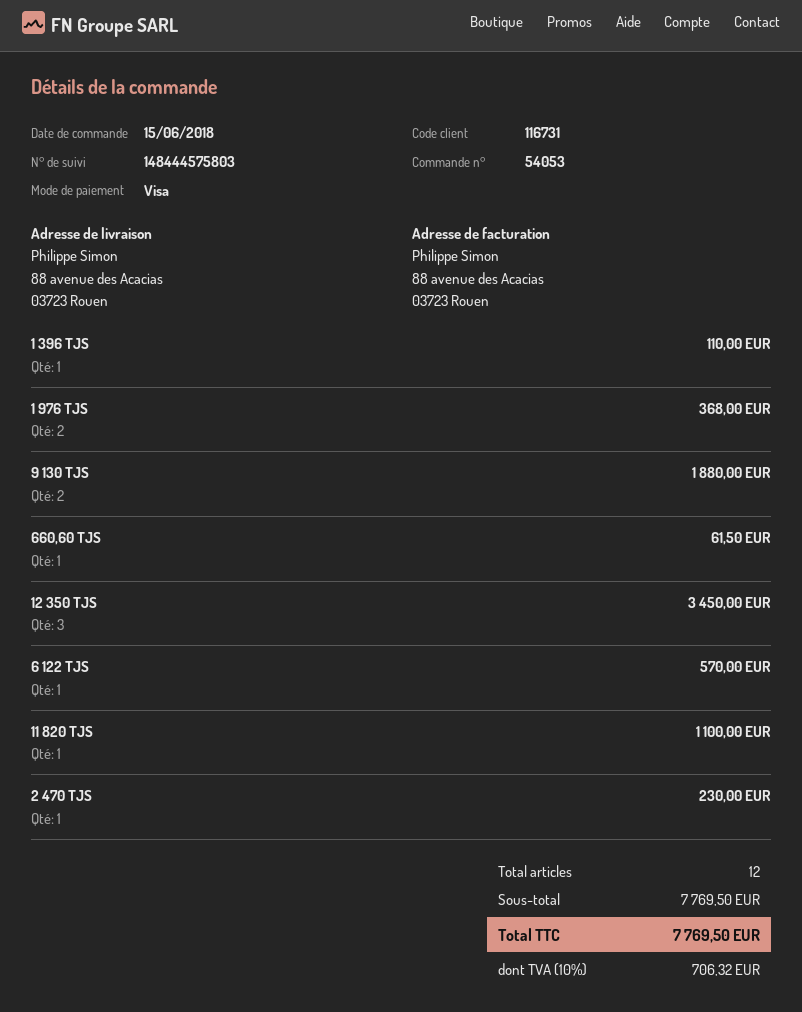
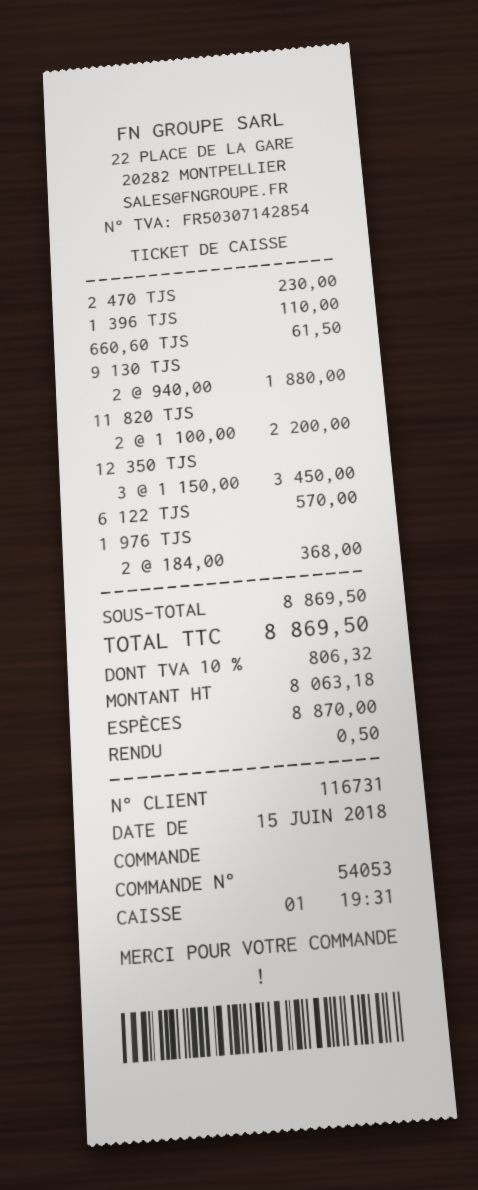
payment method: Visa -> cash
11 820 TJS: 1 for 1100.00 -> 2 for 2200.00
subtotal: 7769.50 -> 8869.50
tax: 10% = 706.32 -> 10% = 806.32
total: 7769.50 -> 8869.50

